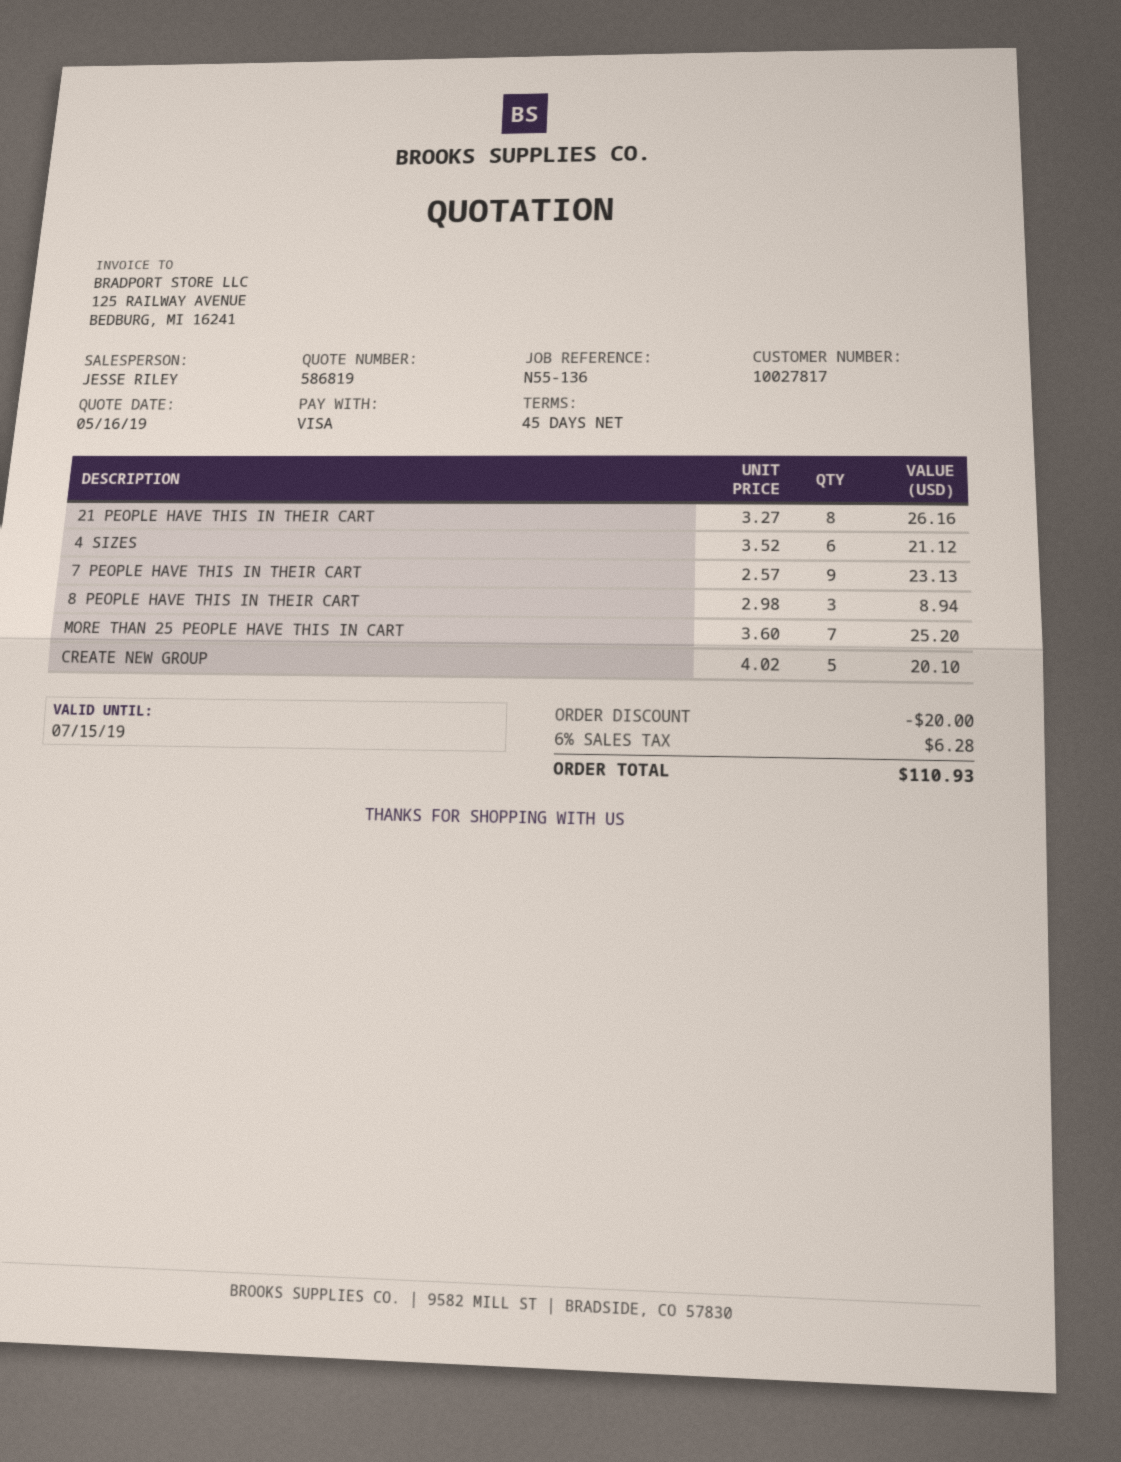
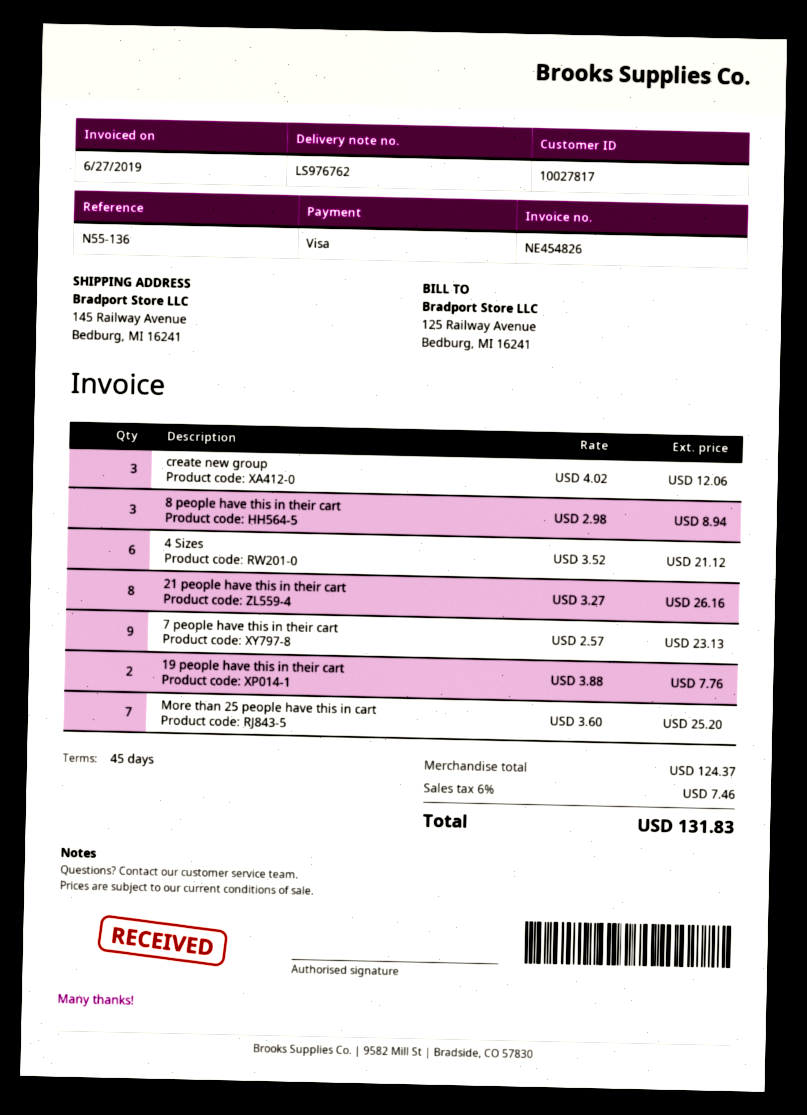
CREATE NEW GROUP: 5 x 4.02 = 20.10 -> 3 x 4.02 = 12.06
19 people have this in their cart: none -> 2 x 3.88 = 7.76
discount: 20.00 -> none
tax: 6% = 6.28 -> 6% = 7.46
total: 110.93 -> 131.83

